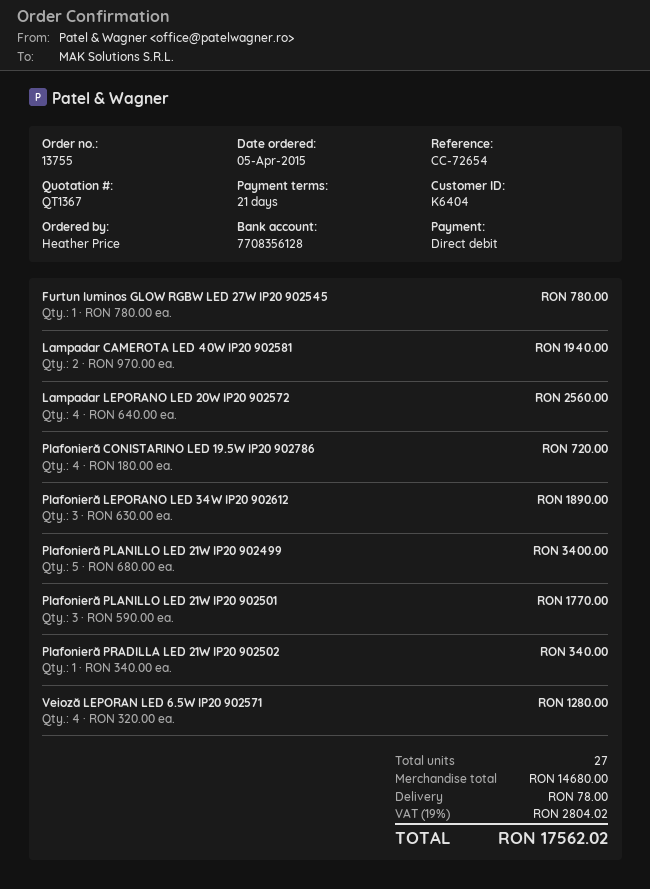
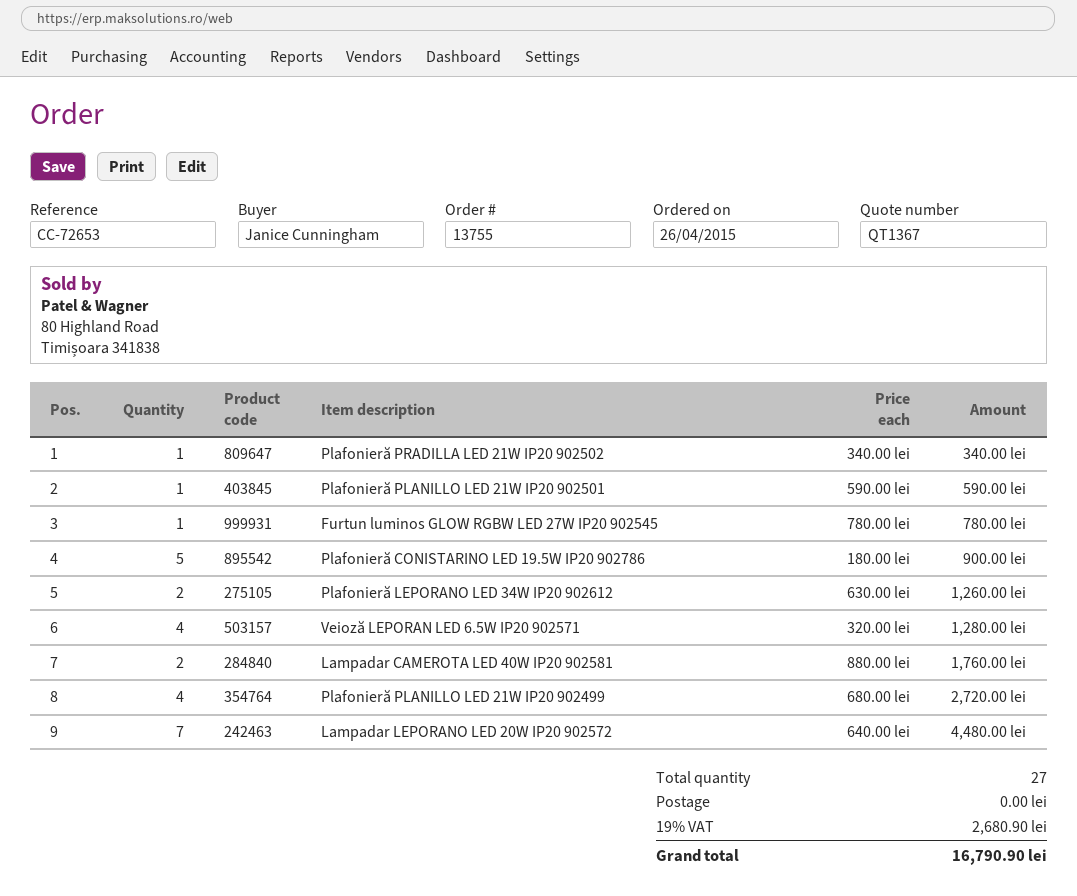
order date: 2015-04-05 -> 2015-04-26
reference: CC-72654 -> CC-72653
ordered by: Heather Price -> Janice Cunningham
Lampadar CAMEROTA LED 40W IP20 902581: 2 x 970.00 = 1940.00 -> 2 x 880.00 = 1760.00
Lampadar LEPORANO LED 20W IP20 902572: 4 x 640.00 = 2560.00 -> 7 x 640.00 = 4480.00
Plafonieră CONISTARINO LED 19.5W IP20 902786: 4 x 180.00 = 720.00 -> 5 x 180.00 = 900.00
Plafonieră LEPORANO LED 34W IP20 902612: 3 x 630.00 = 1890.00 -> 2 x 630.00 = 1260.00
Plafonieră PLANILLO LED 21W IP20 902499: 5 x 680.00 = 3400.00 -> 4 x 680.00 = 2720.00
Plafonieră PLANILLO LED 21W IP20 902501: 3 x 590.00 = 1770.00 -> 1 x 590.00 = 590.00
shipping: 78.00 -> 0.00
tax: 19% = 2804.02 -> 19% = 2680.90
total: 17562.02 -> 16790.90

